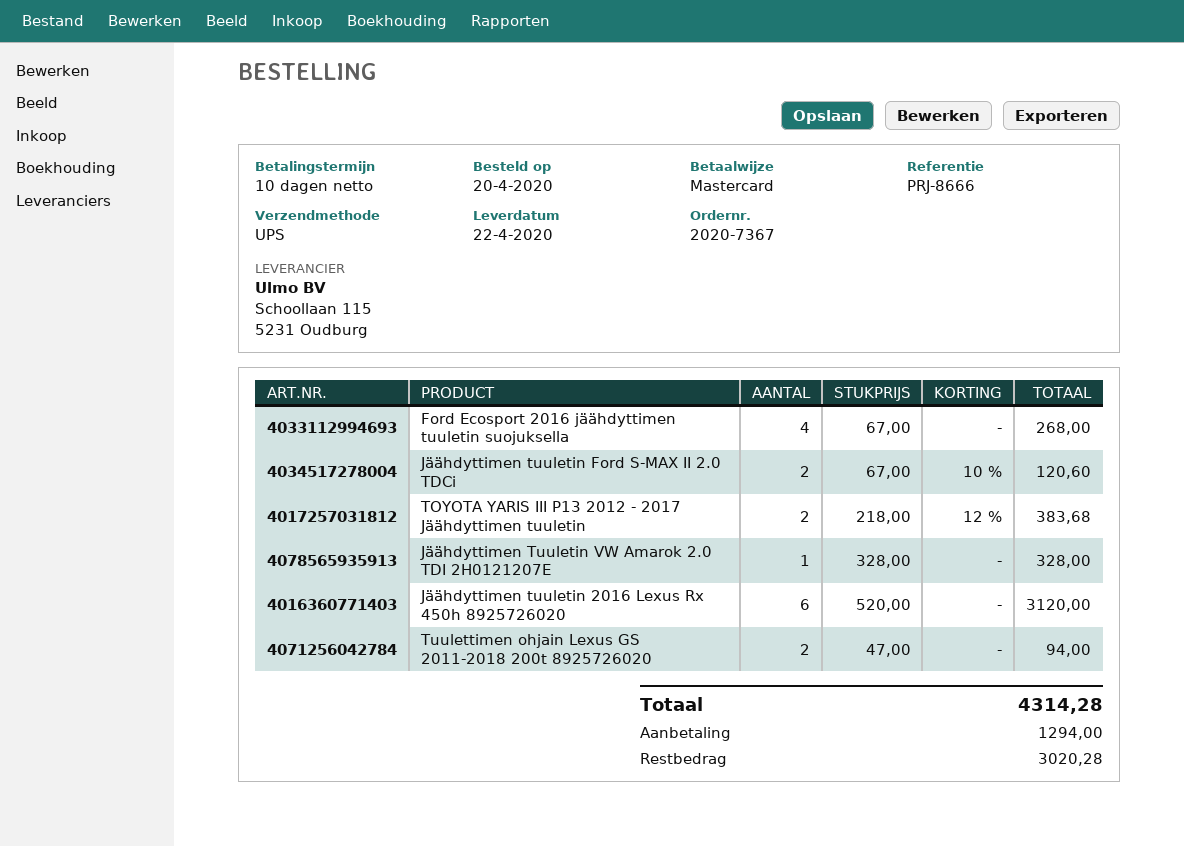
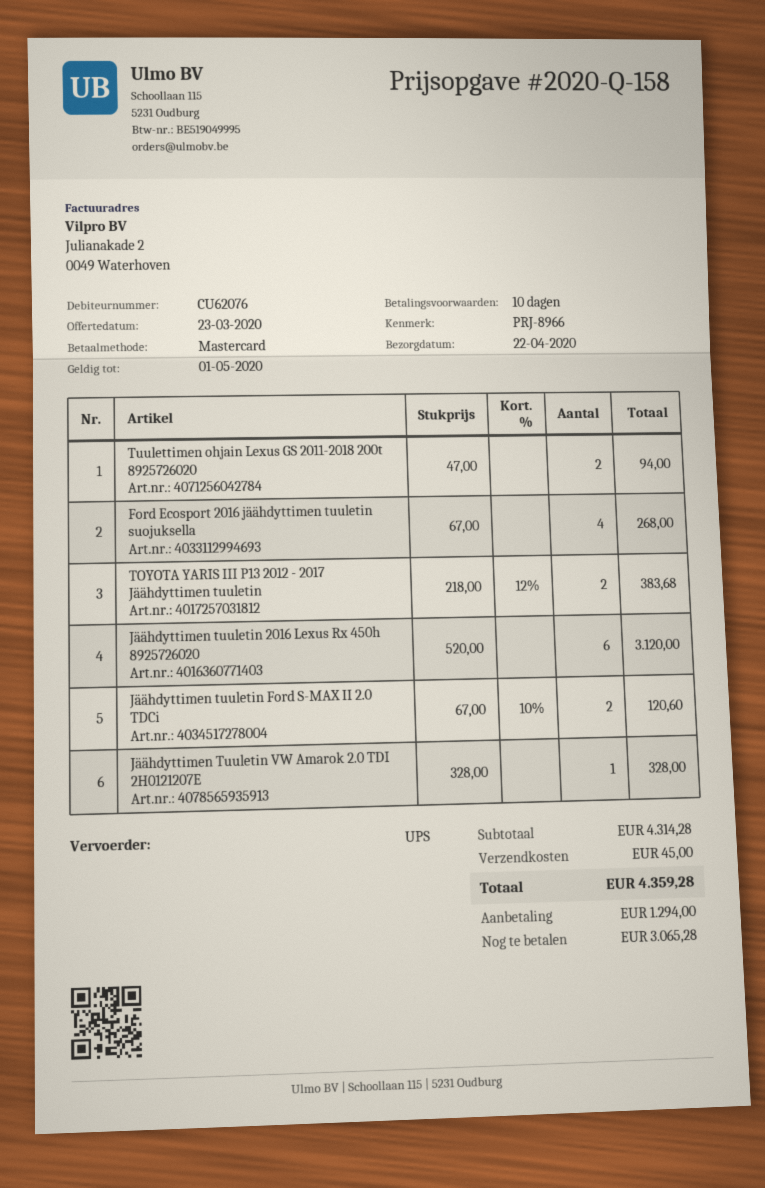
reference: PRJ-8666 -> PRJ-8966
shipping: none -> 45.00
total: 4314.28 -> 4359.28
balance: 3020.28 -> 3065.28

